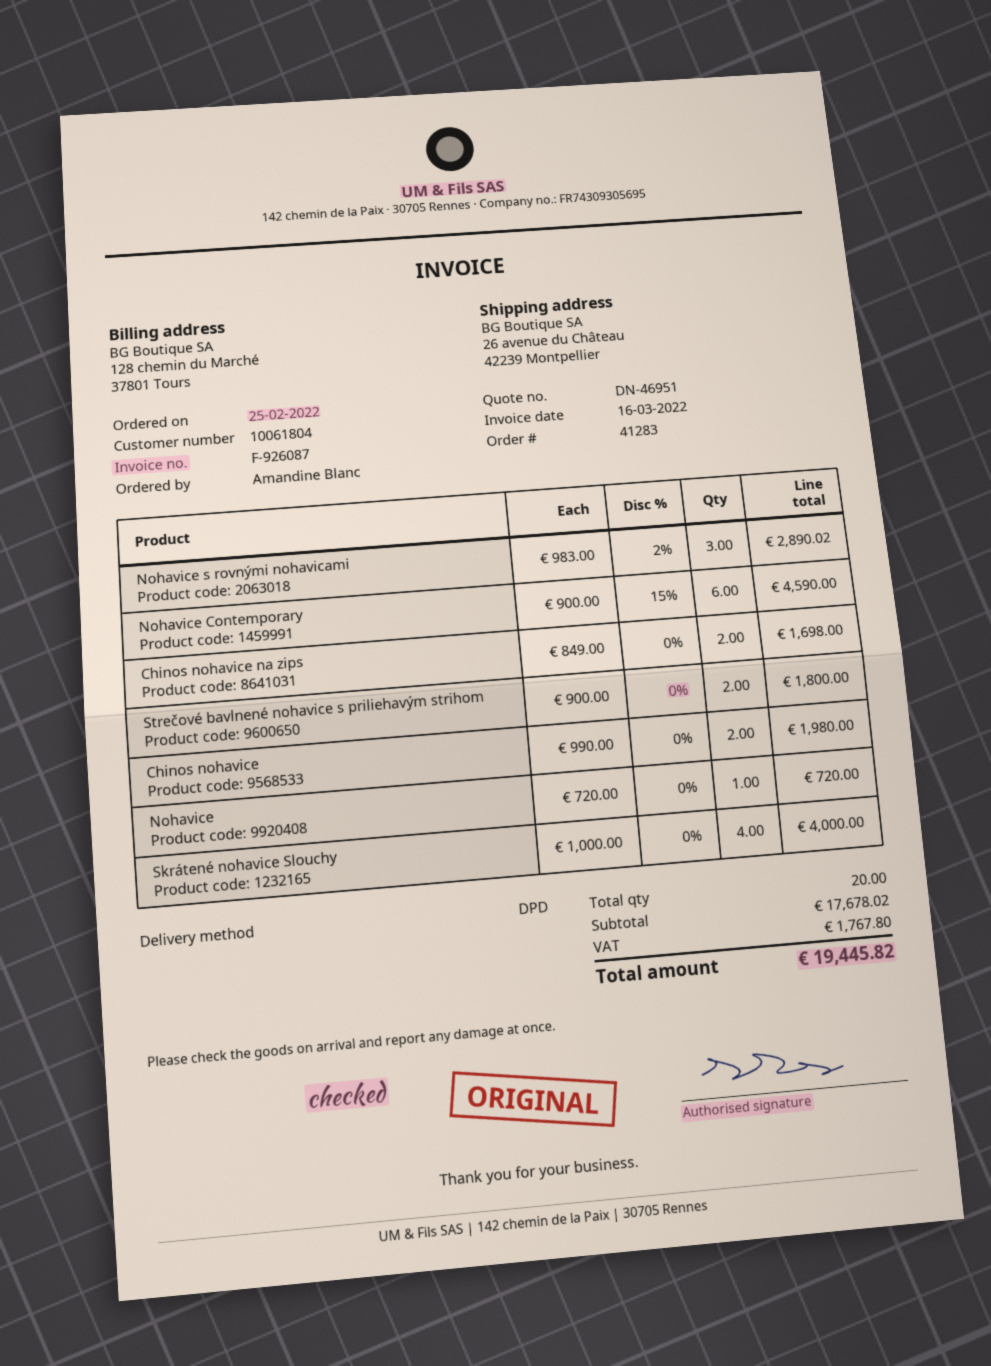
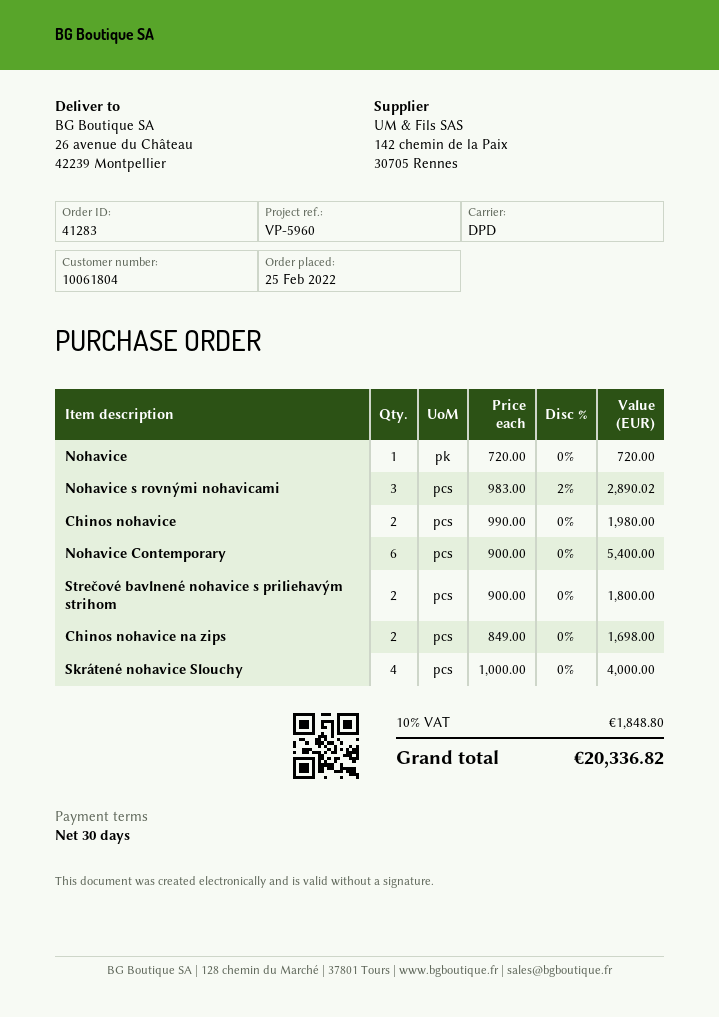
Nohavice Contemporary: 6 x 900.00 - 15% = 4590.00 -> 6 x 900.00 = 5400.00
tax: 1767.80 -> 1848.80
total: 19445.82 -> 20336.82

